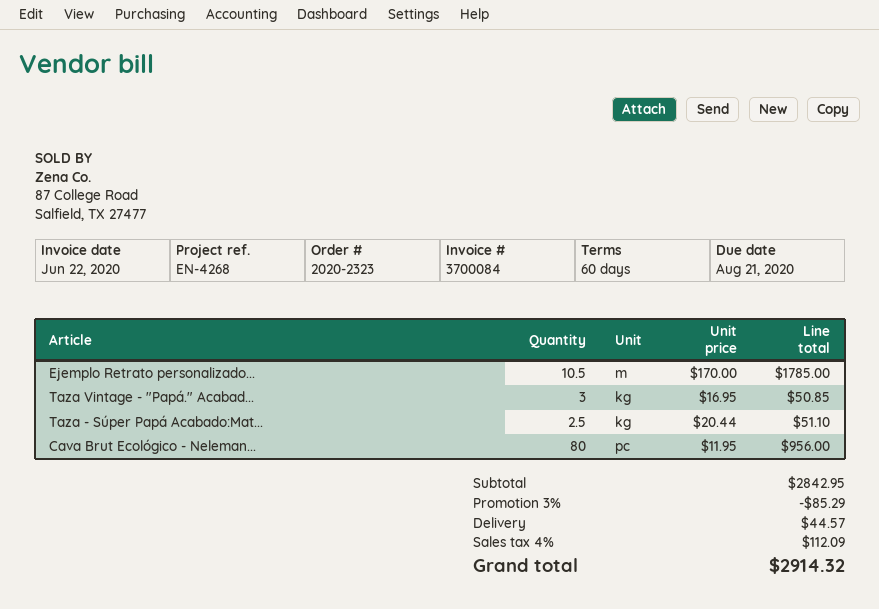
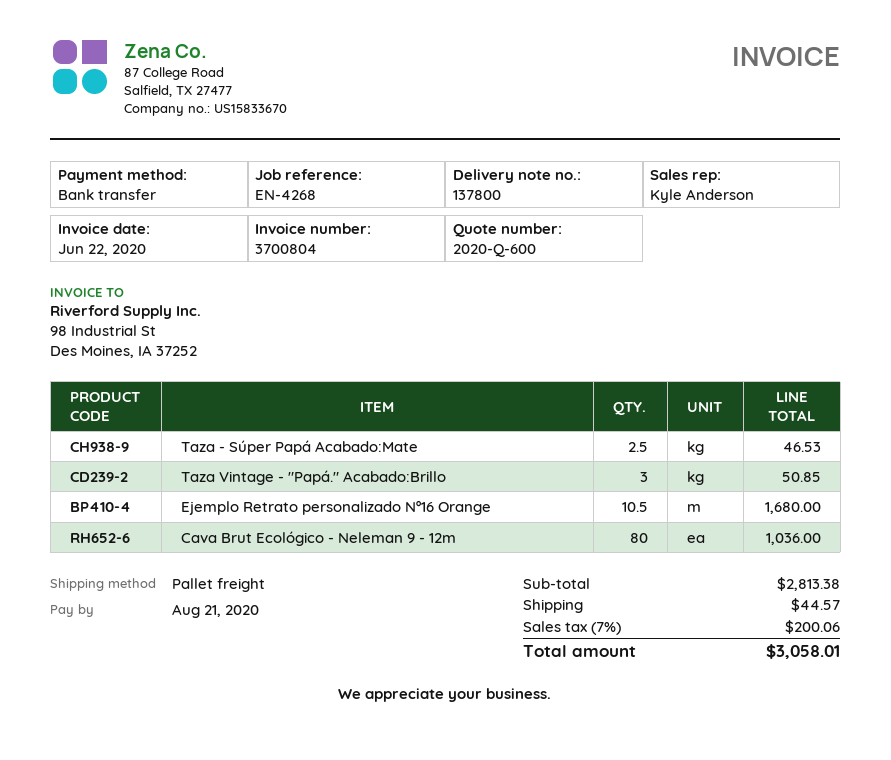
invoice number: 3700084 -> 3700804
Ejemplo Retrato personalizado...: 10.5 for 1785.00 -> 10.5 for 1680.00
Taza - Súper Papá Acabado:Mat...: 2.5 for 51.10 -> 2.5 for 46.53
Cava Brut Ecológico - Neleman...: 80 for 956.00 -> 80 for 1036.00
subtotal: 2842.95 -> 2813.38
discount: 3% = 85.29 -> none
tax: 4% = 112.09 -> 7% = 200.06
total: 2914.32 -> 3058.01

